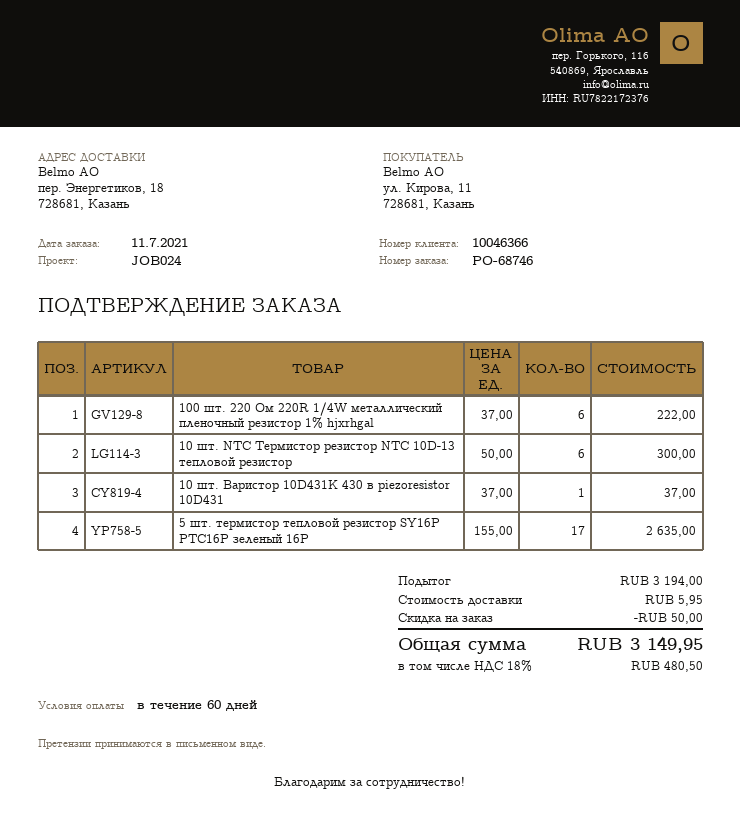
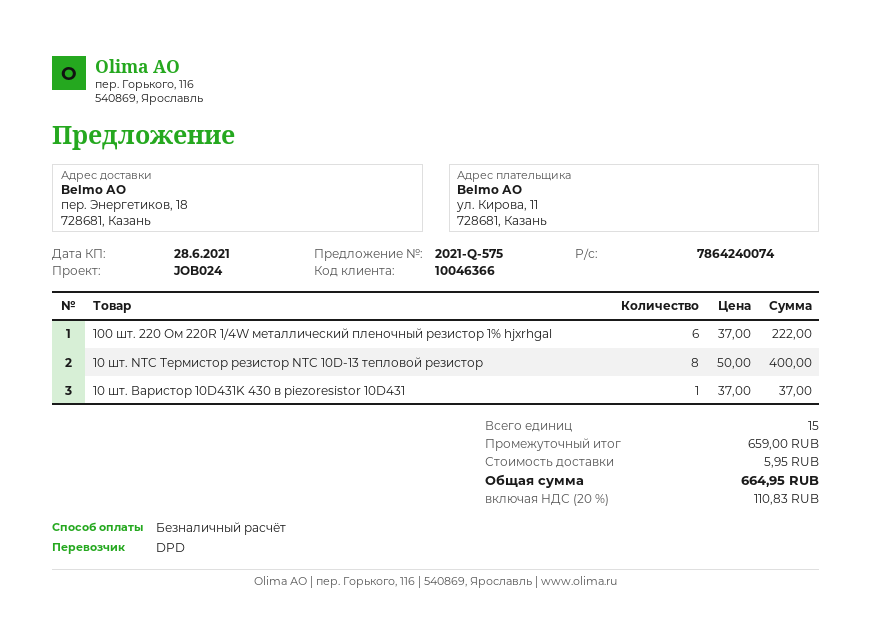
10 шт. NTC Термистор резистор NTC 10D-13 тепловой резистор: 6 x 50.00 = 300.00 -> 8 x 50.00 = 400.00
5 шт. термистор тепловой резистор SY16P PTC16P зеленый 16P: 17 x 155.00 = 2635.00 -> none
subtotal: 3194.00 -> 659.00
discount: 50.00 -> none
tax: 18% = 480.50 -> 20% = 110.83
total: 3149.95 -> 664.95

